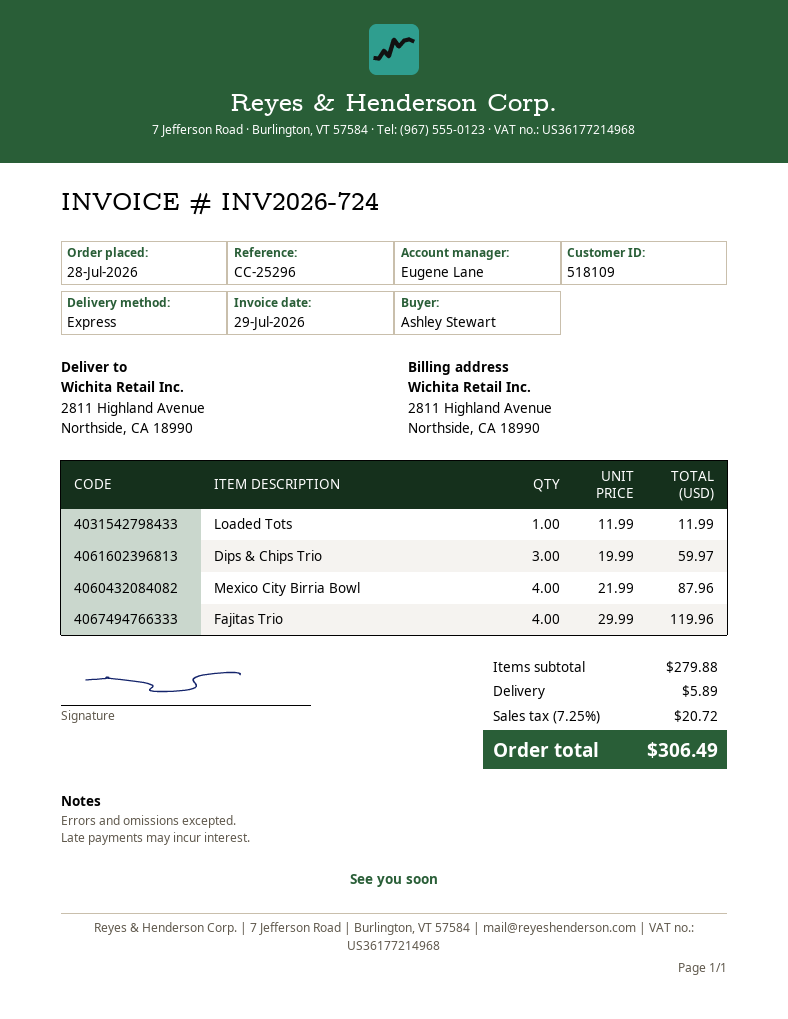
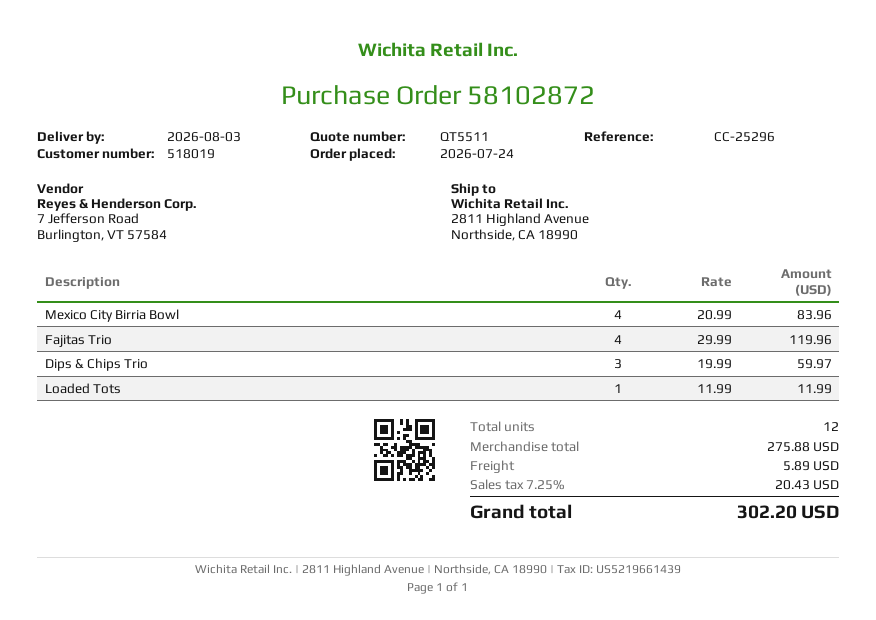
order date: 2026-07-28 -> 2026-07-24
customer number: 518109 -> 518019
Mexico City Birria Bowl: 4 x 21.99 = 87.96 -> 4 x 20.99 = 83.96
subtotal: 279.88 -> 275.88
tax: 7.25% = 20.72 -> 7.25% = 20.43
total: 306.49 -> 302.20

